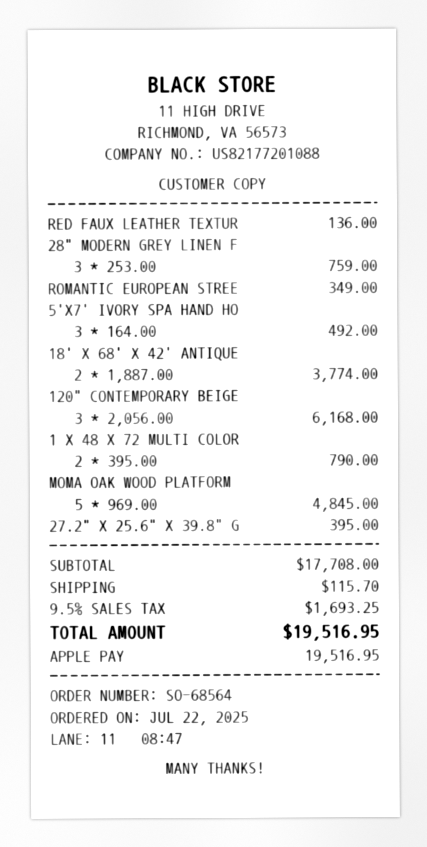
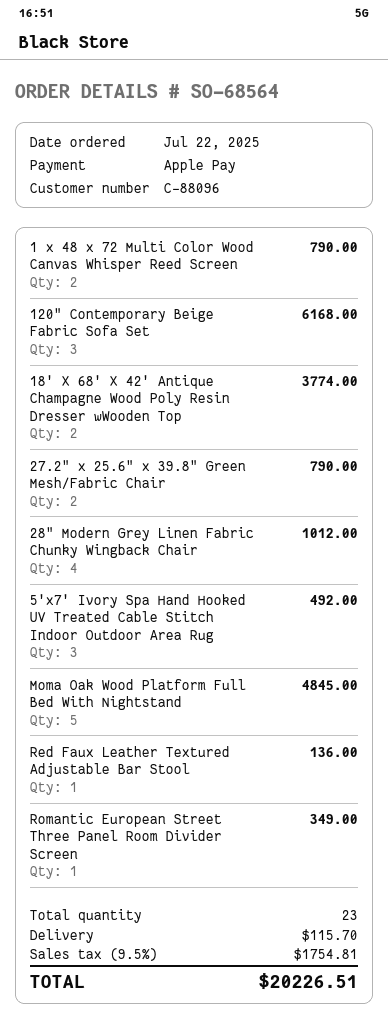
28" MODERN GREY LINEN F: 3 for 759.00 -> 4 for 1012.00
27.2" X 25.6" X 39.8" G: 1 for 395.00 -> 2 for 790.00
tax: 9.5% = 1693.25 -> 9.5% = 1754.81
total: 19516.95 -> 20226.51

